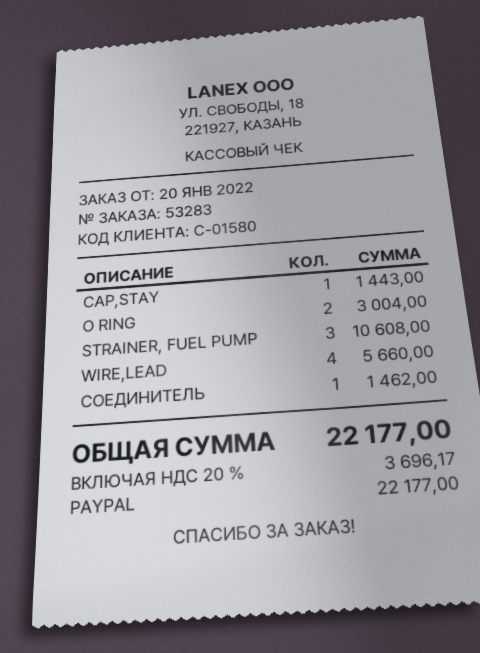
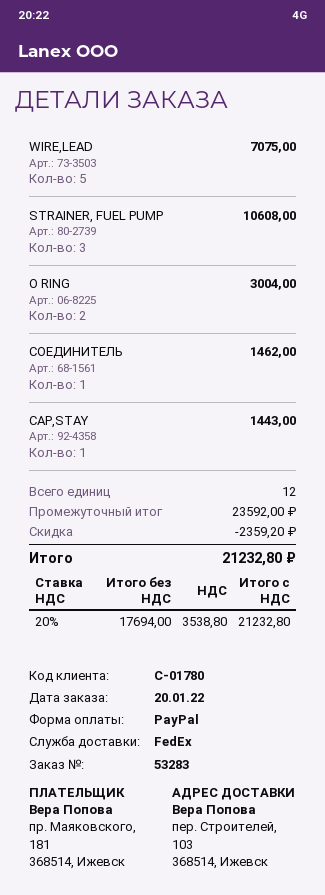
customer number: C-01580 -> C-01780
WIRE,LEAD: 4 for 5660.00 -> 5 for 7075.00
discount: none -> 2359.20
tax: 20% = 3696.17 -> 20% = 3538.80
total: 22177.00 -> 21232.80

